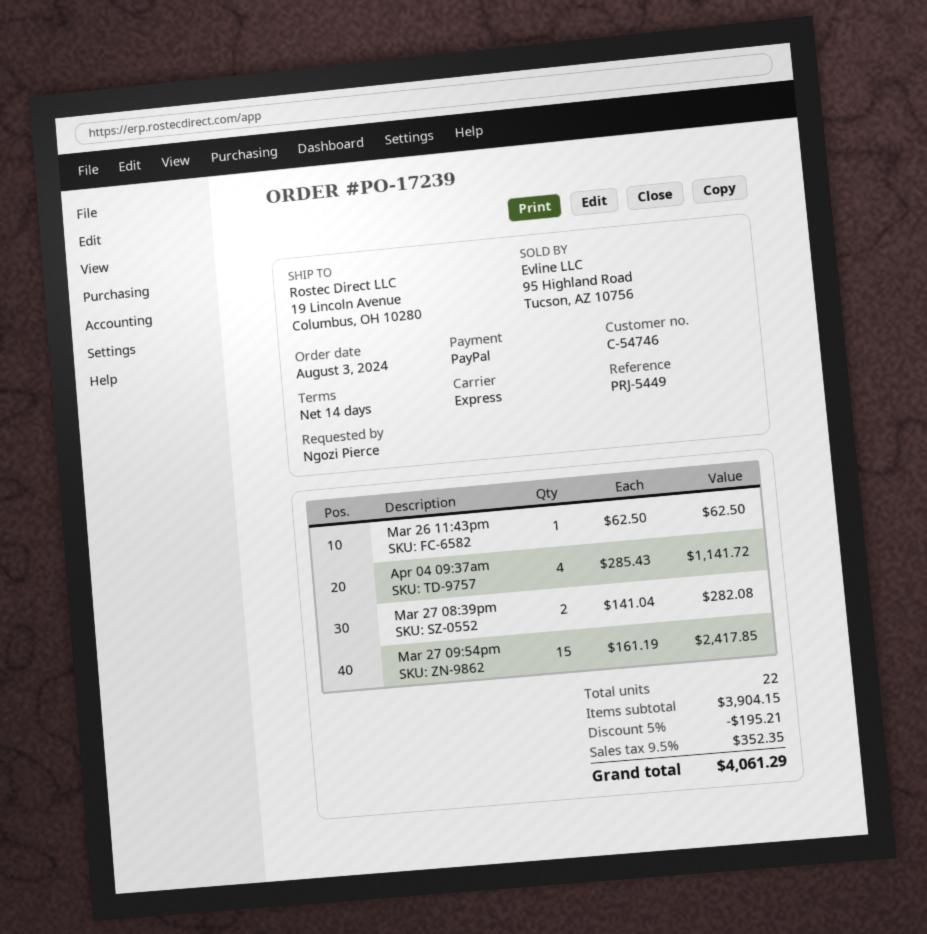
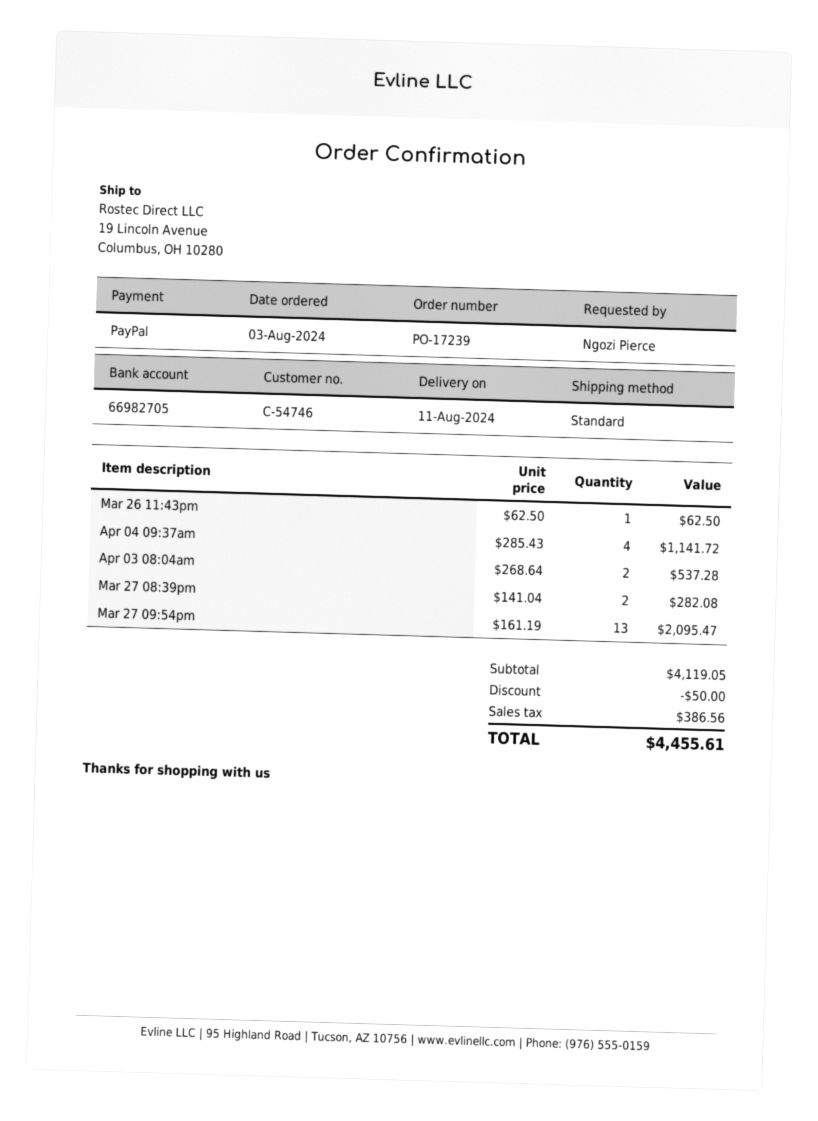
shipping method: express -> standard
Mar 27 09:54pm: 15 x 161.19 = 2417.85 -> 13 x 161.19 = 2095.47
Apr 03 08:04am: none -> 2 x 268.64 = 537.28
subtotal: 3904.15 -> 4119.05
discount: 195.21 -> 50.00
tax: 352.35 -> 386.56
total: 4061.29 -> 4455.61

